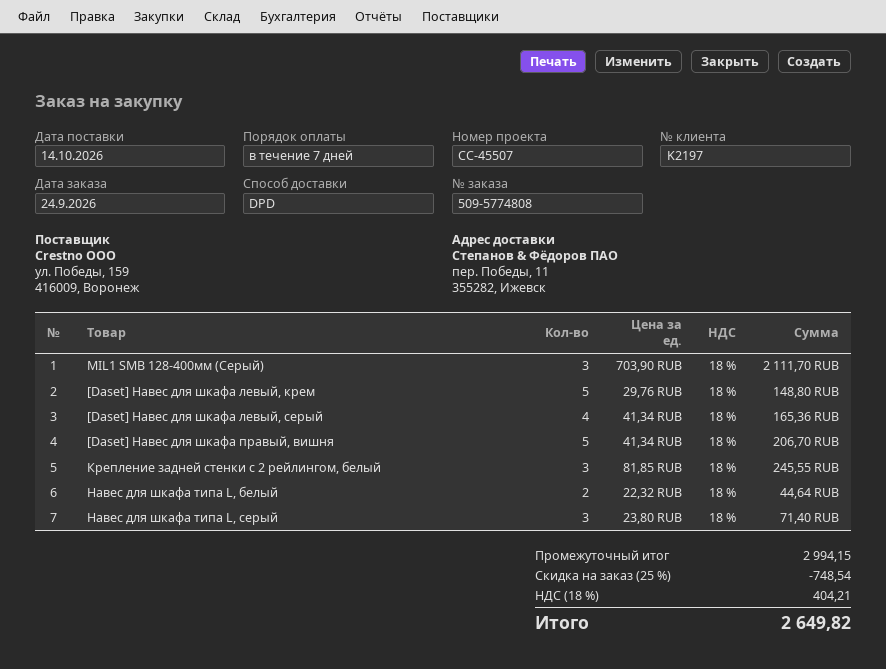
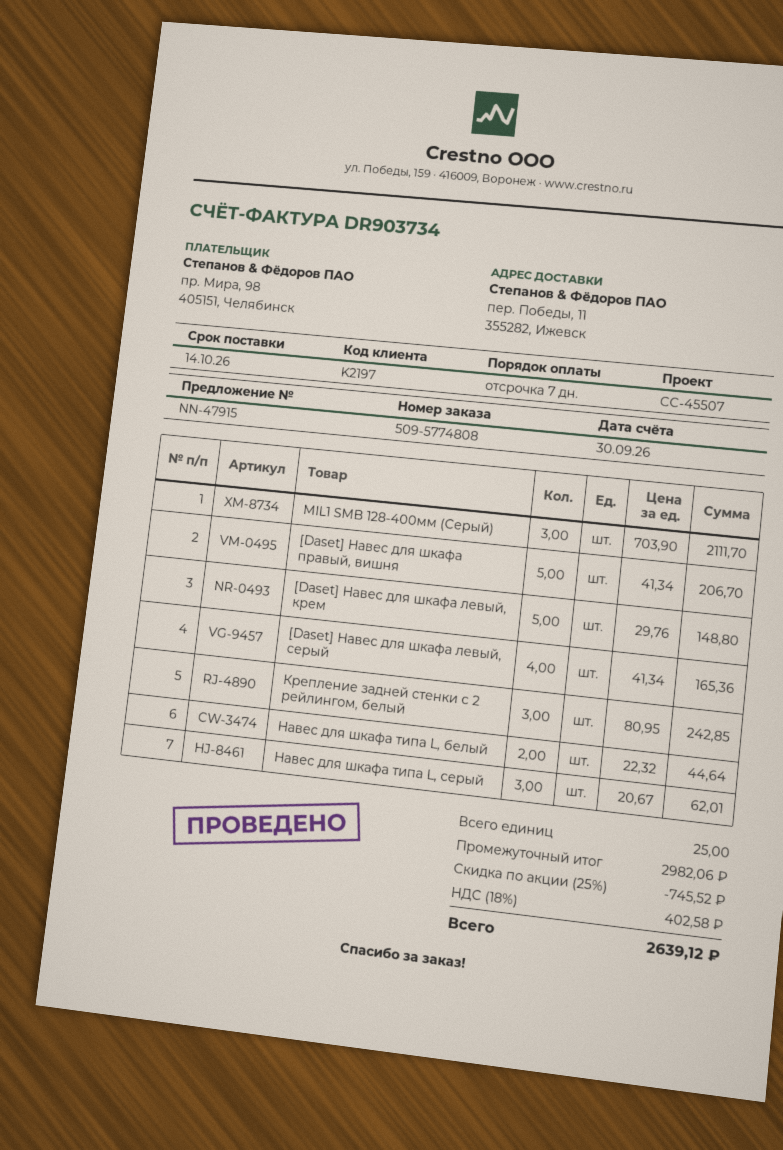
Крепление задней стенки с 2 рейлингом, белый: 3 x 81.85 = 245.55 -> 3 x 80.95 = 242.85
Навес для шкафа типа L, серый: 3 x 23.80 = 71.40 -> 3 x 20.67 = 62.01
subtotal: 2994.15 -> 2982.06
discount: 25% = 748.54 -> 25% = 745.52
tax: 18% = 404.21 -> 18% = 402.58
total: 2649.82 -> 2639.12

